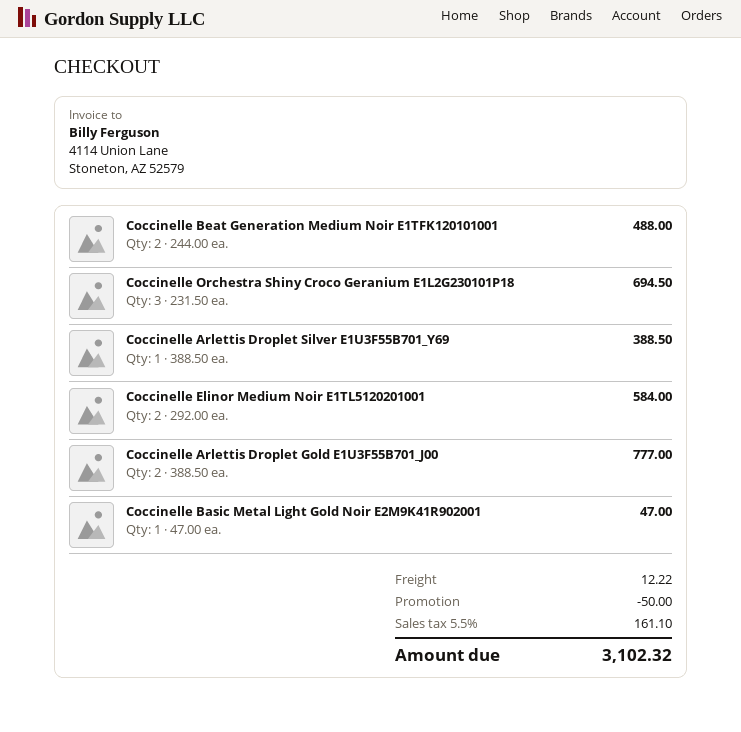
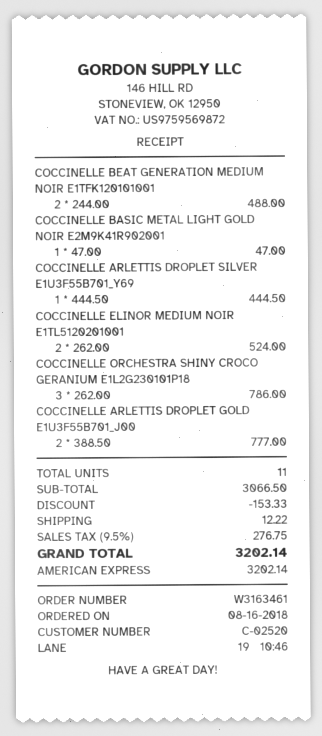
Coccinelle Orchestra Shiny Croco Geranium E1L2G230101P18: 3 x 231.50 = 694.50 -> 3 x 262.00 = 786.00
Coccinelle Arlettis Droplet Silver E1U3F55B701_Y69: 1 x 388.50 = 388.50 -> 1 x 444.50 = 444.50
Coccinelle Elinor Medium Noir E1TL5120201001: 2 x 292.00 = 584.00 -> 2 x 262.00 = 524.00
discount: 50.00 -> 153.33
tax: 5.5% = 161.10 -> 9.5% = 276.75
total: 3102.32 -> 3202.14

